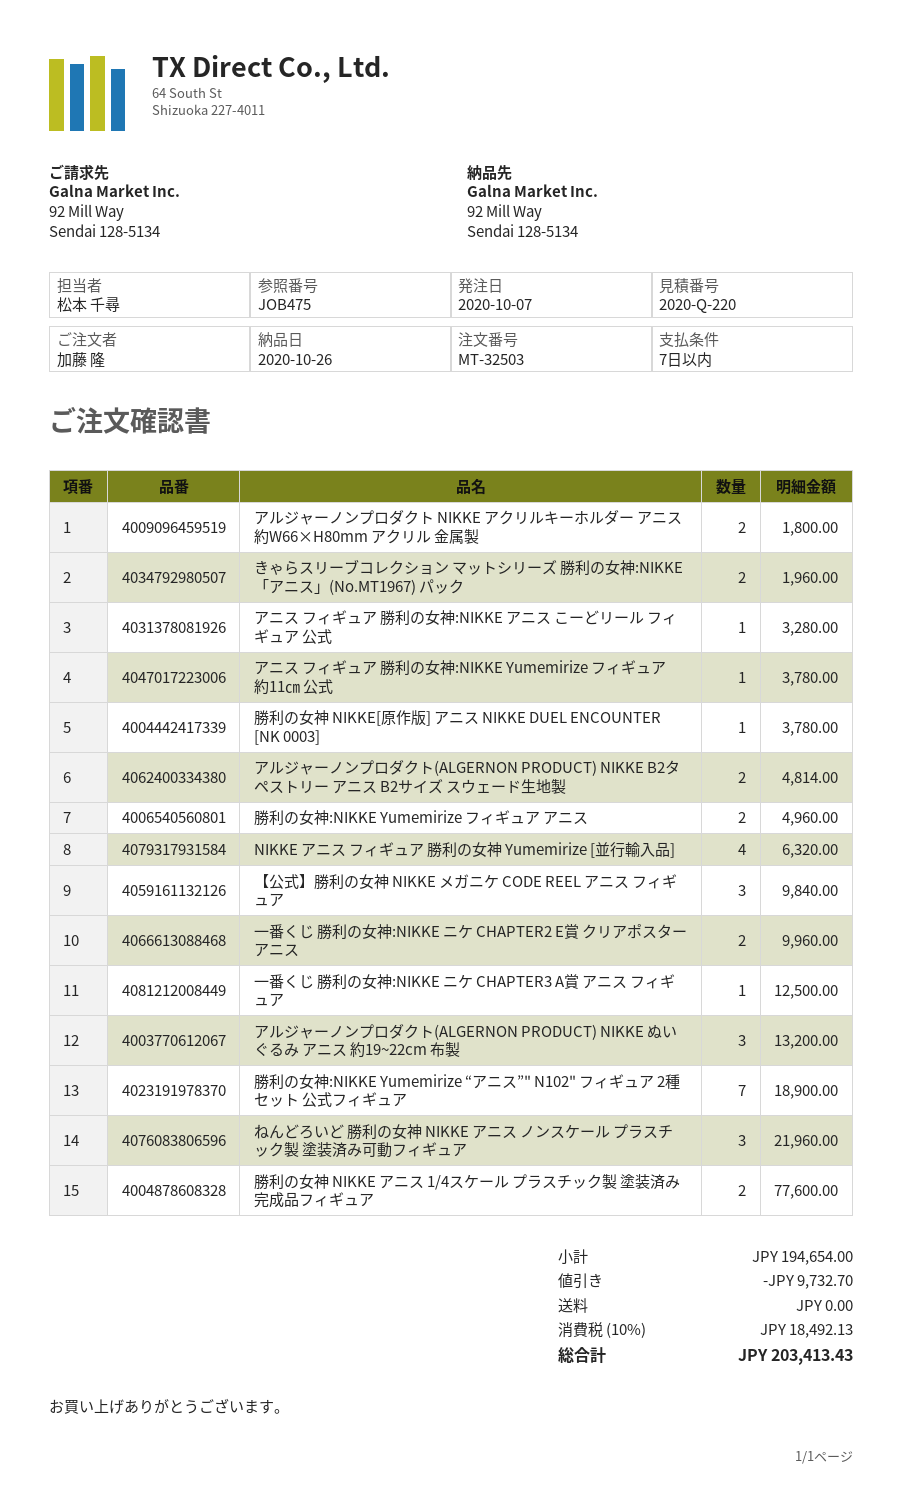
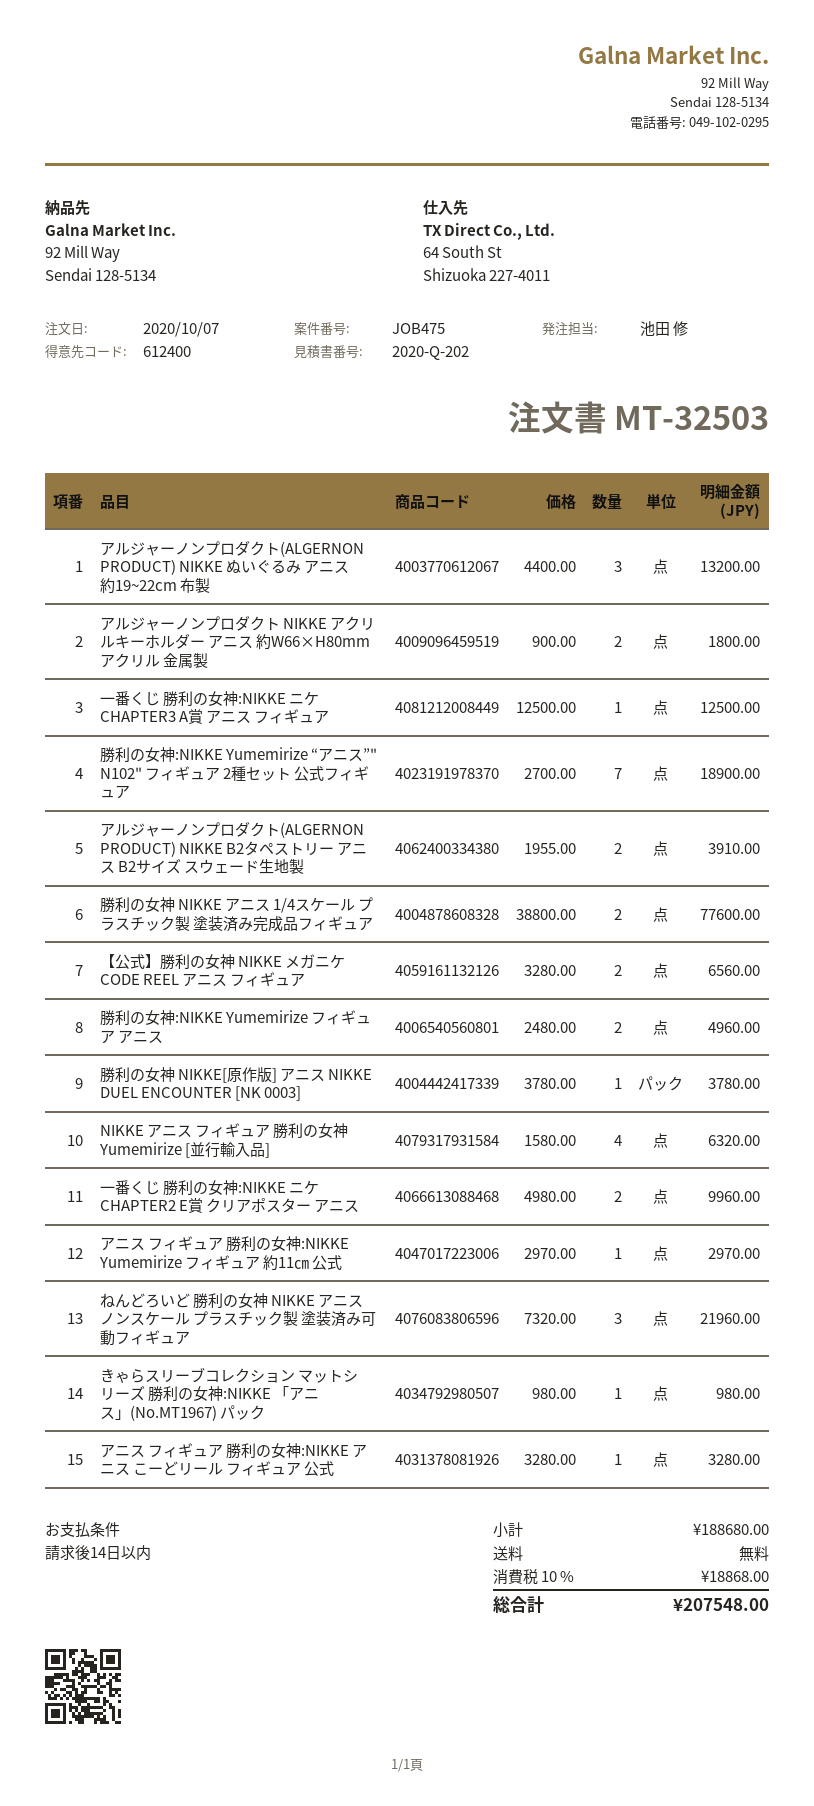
quote number: 2020-Q-220 -> 2020-Q-202
payment terms: 7 days -> 14 days
ordered by: 加藤 隆 -> 池田 修
きゃらスリーブコレクション マットシリーズ 勝利の女神:NIKKE 「アニス」(No.MT1967) パック: 2 for 1960.00 -> 1 for 980.00
アニス フィギュア 勝利の女神:NIKKE Yumemirize フィギュア 約11㎝ 公式: 1 for 3780.00 -> 1 for 2970.00
アルジャーノンプロダクト(ALGERNON PRODUCT) NIKKE B2タペストリー アニス B2サイズ スウェード生地製: 2 for 4814.00 -> 2 for 3910.00
【公式】勝利の女神 NIKKE メガニケ CODE REEL アニス フィギュア: 3 for 9840.00 -> 2 for 6560.00
subtotal: 194654.00 -> 188680.00
discount: 9732.70 -> none
tax: 10% = 18492.13 -> 10% = 18868.00
total: 203413.43 -> 207548.00

